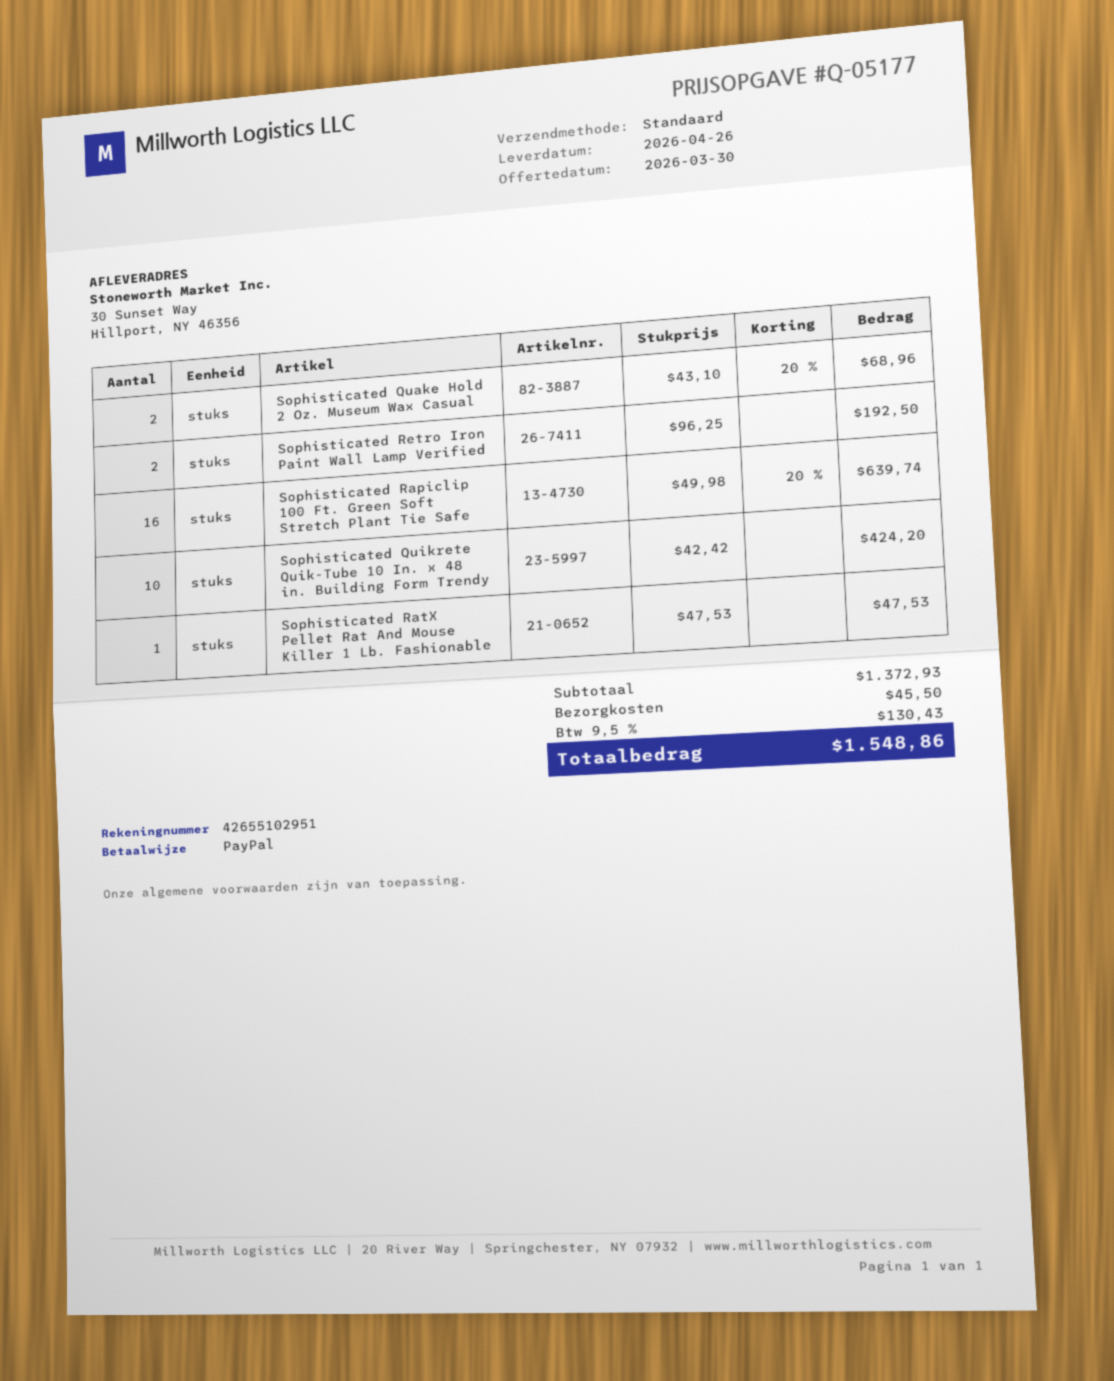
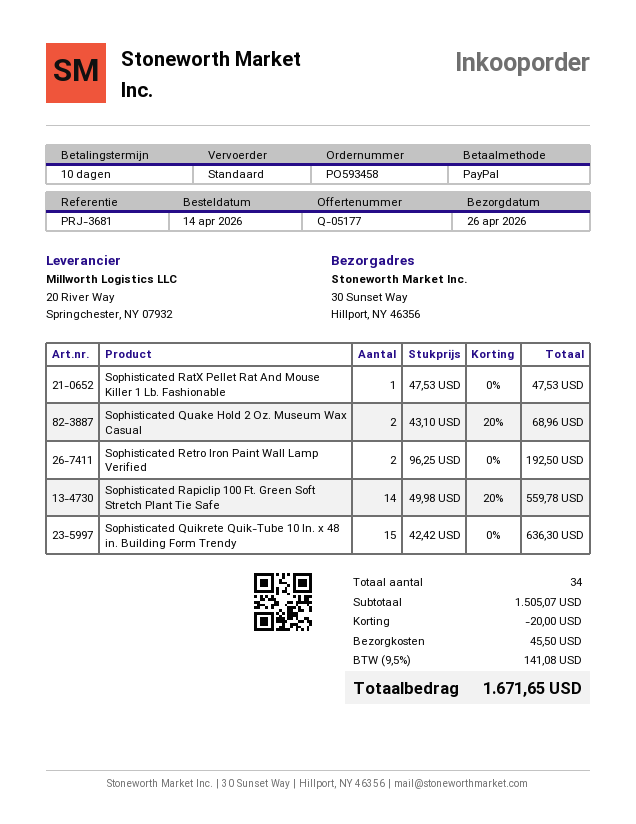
Sophisticated Rapiclip 100 Ft. Green Soft Stretch Plant Tie Safe: 16 x 49.98 - 20% = 639.74 -> 14 x 49.98 - 20% = 559.78
Sophisticated Quikrete Quik-Tube 10 In. x 48 in. Building Form Trendy: 10 x 42.42 = 424.20 -> 15 x 42.42 = 636.30
subtotal: 1372.93 -> 1505.07
discount: none -> 20.00
tax: 9.5% = 130.43 -> 9.5% = 141.08
total: 1548.86 -> 1671.65

